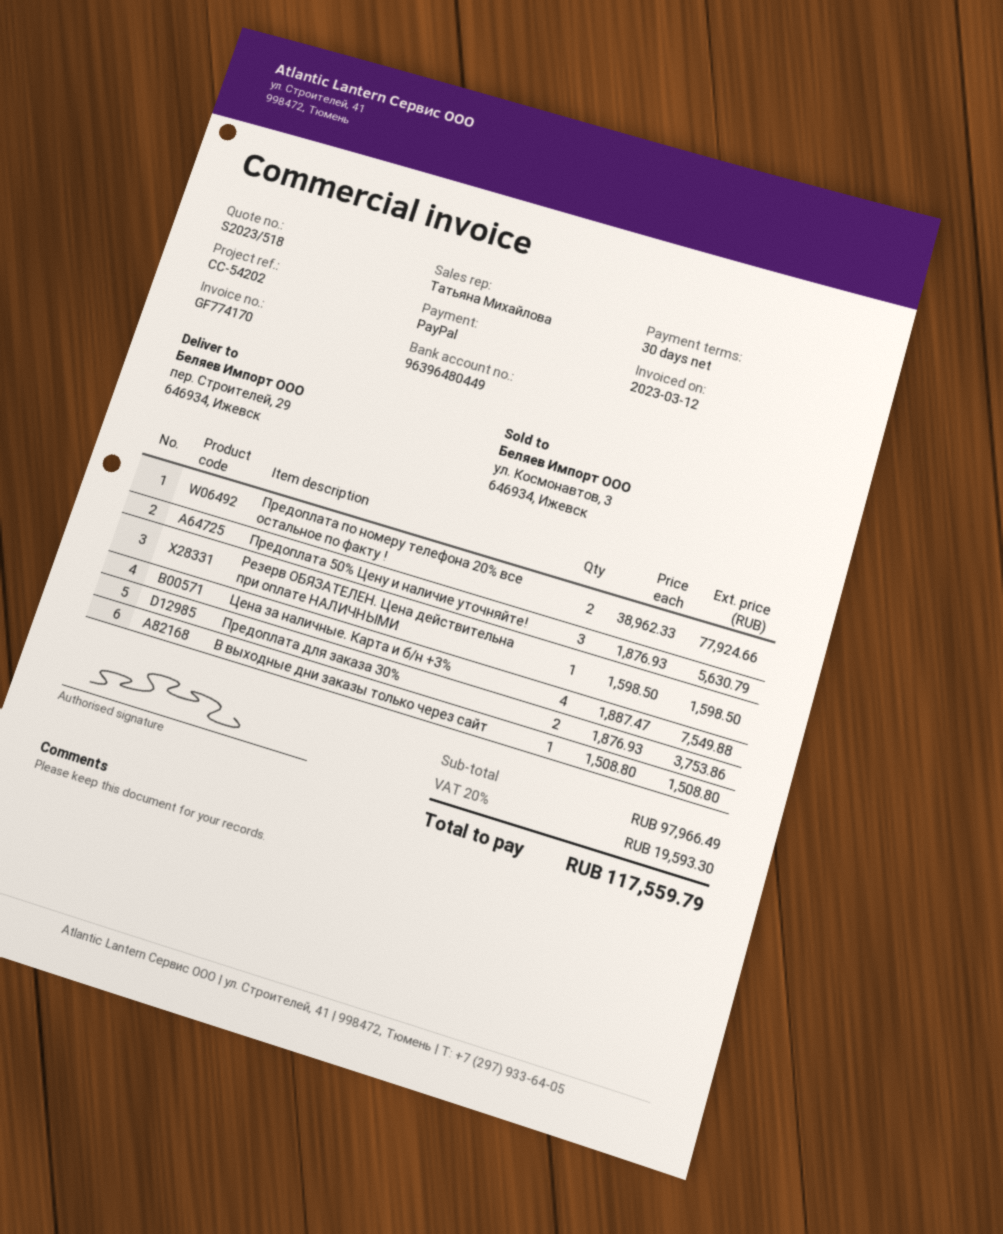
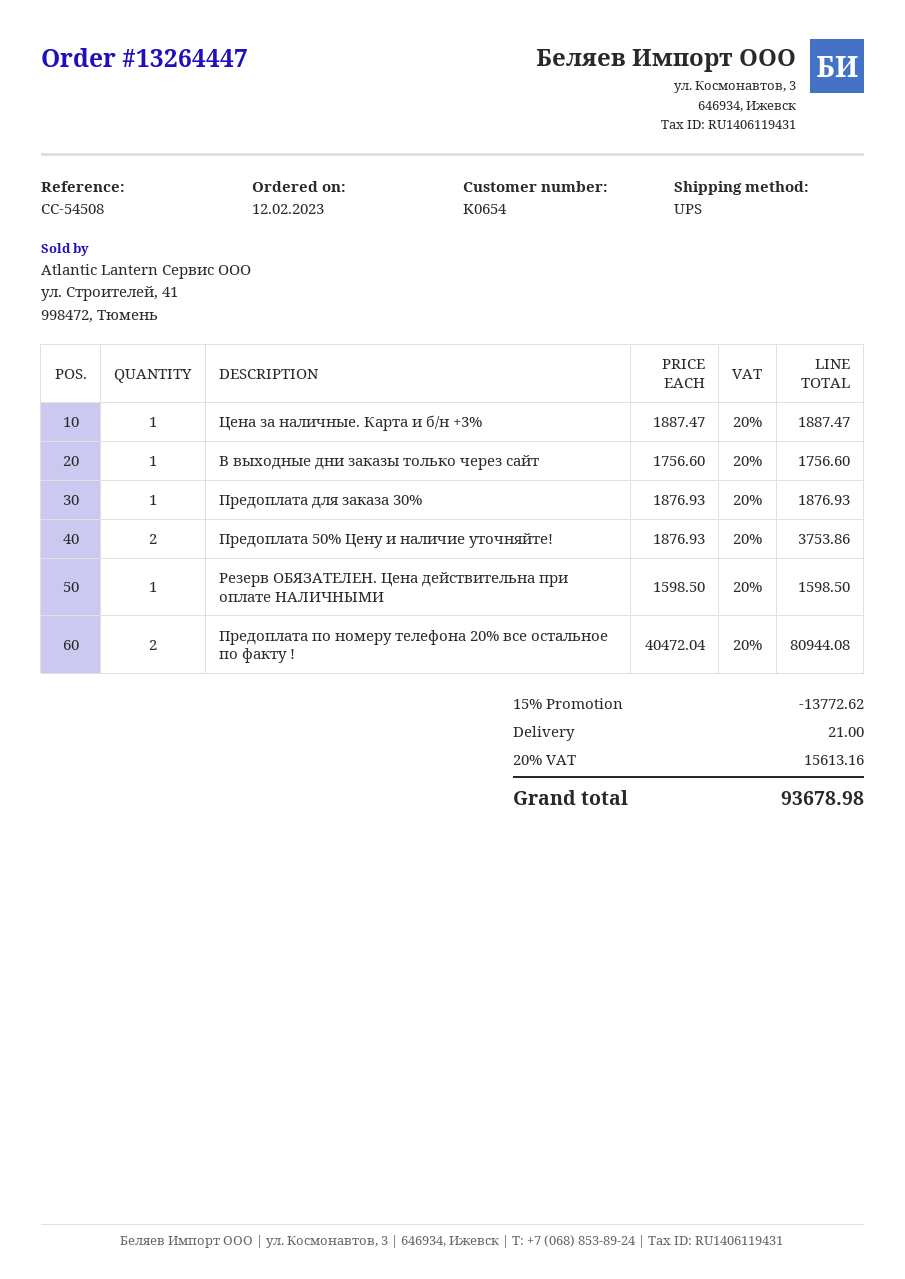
reference: CC-54202 -> CC-54508
Предоплата по номеру телефона 20% все остальное по факту !: 2 x 38962.33 = 77924.66 -> 2 x 40472.04 = 80944.08
Предоплата 50% Цену и наличие уточняйте!: 3 x 1876.93 = 5630.79 -> 2 x 1876.93 = 3753.86
Цена за наличные. Карта и б/н +3%: 4 x 1887.47 = 7549.88 -> 1 x 1887.47 = 1887.47
Предоплата для заказа 30%: 2 x 1876.93 = 3753.86 -> 1 x 1876.93 = 1876.93
В выходные дни заказы только через сайт: 1 x 1508.80 = 1508.80 -> 1 x 1756.60 = 1756.60
discount: none -> 15% = 13772.62
shipping: none -> 21.00
tax: 20% = 19593.30 -> 20% = 15613.16
total: 117559.79 -> 93678.98

